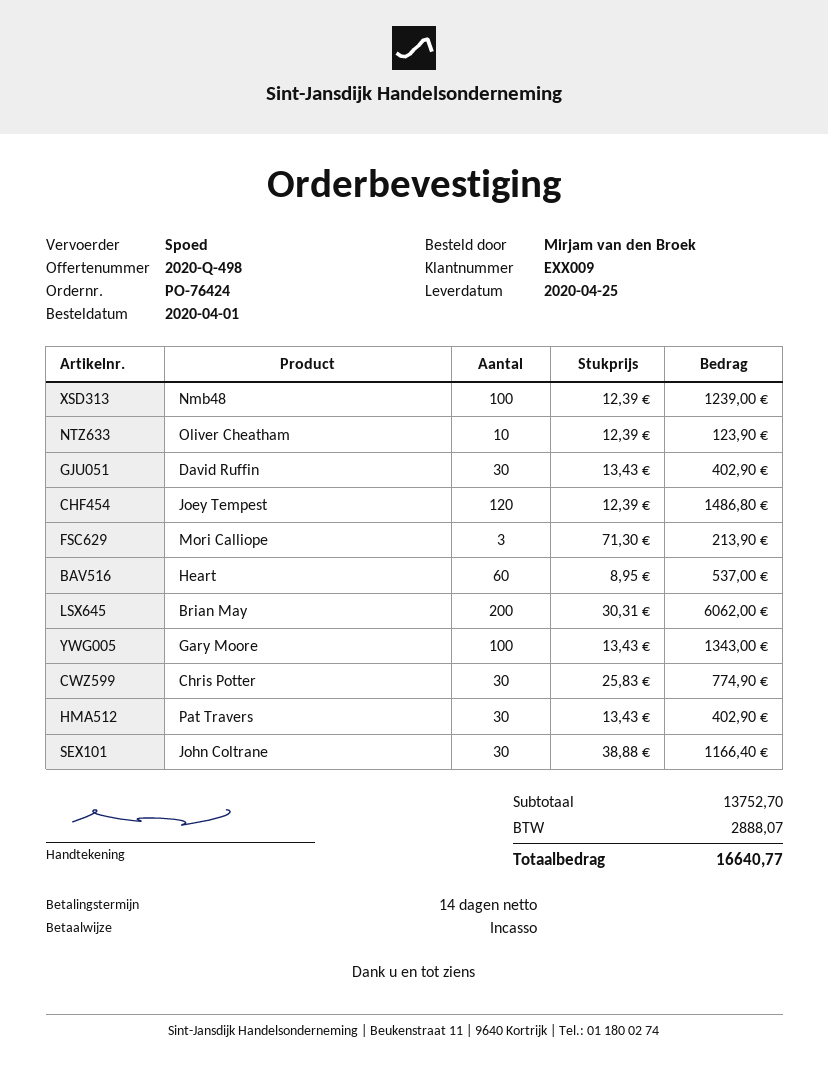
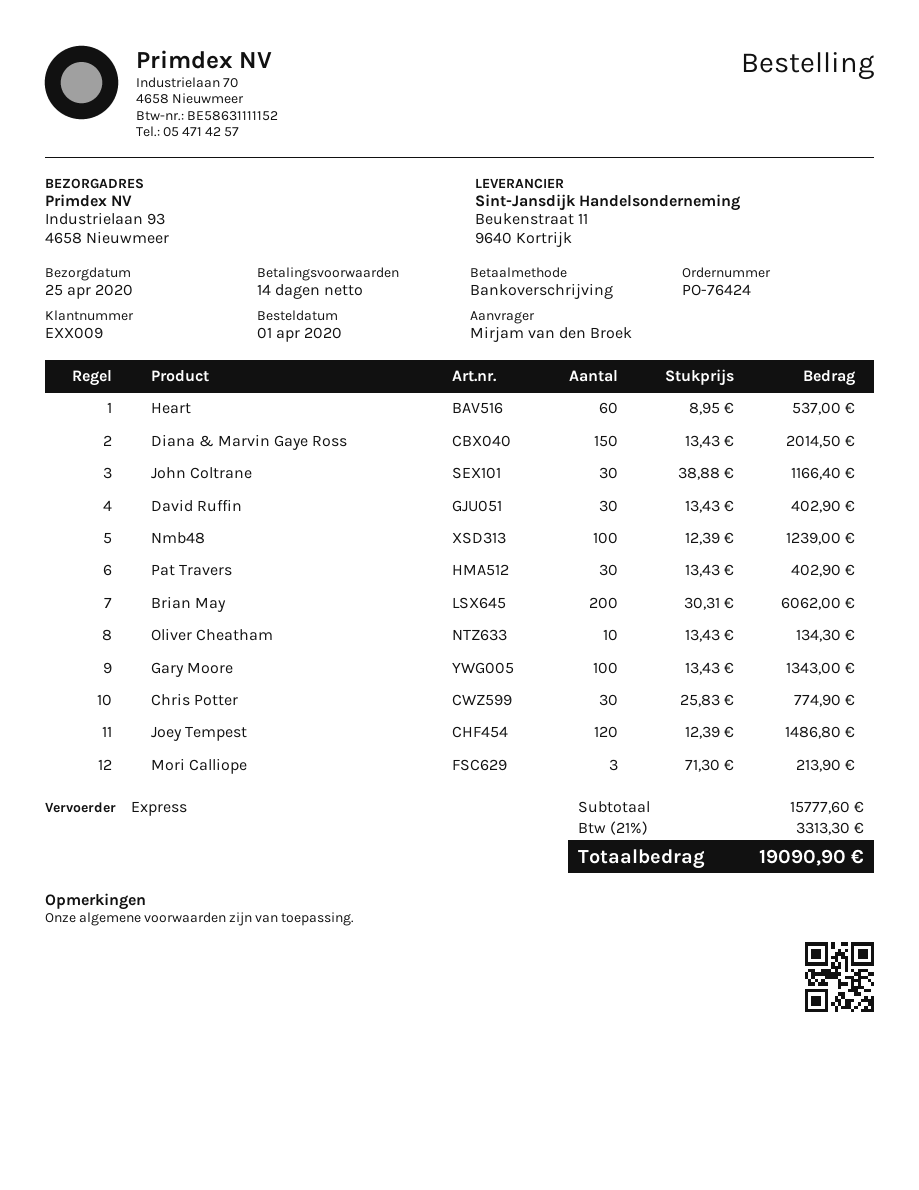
payment method: direct debit -> bank transfer
Oliver Cheatham: 10 x 12.39 = 123.90 -> 10 x 13.43 = 134.30
Diana & Marvin Gaye Ross: none -> 150 x 13.43 = 2014.50
subtotal: 13752.70 -> 15777.60
tax: 2888.07 -> 3313.30
total: 16640.77 -> 19090.90

